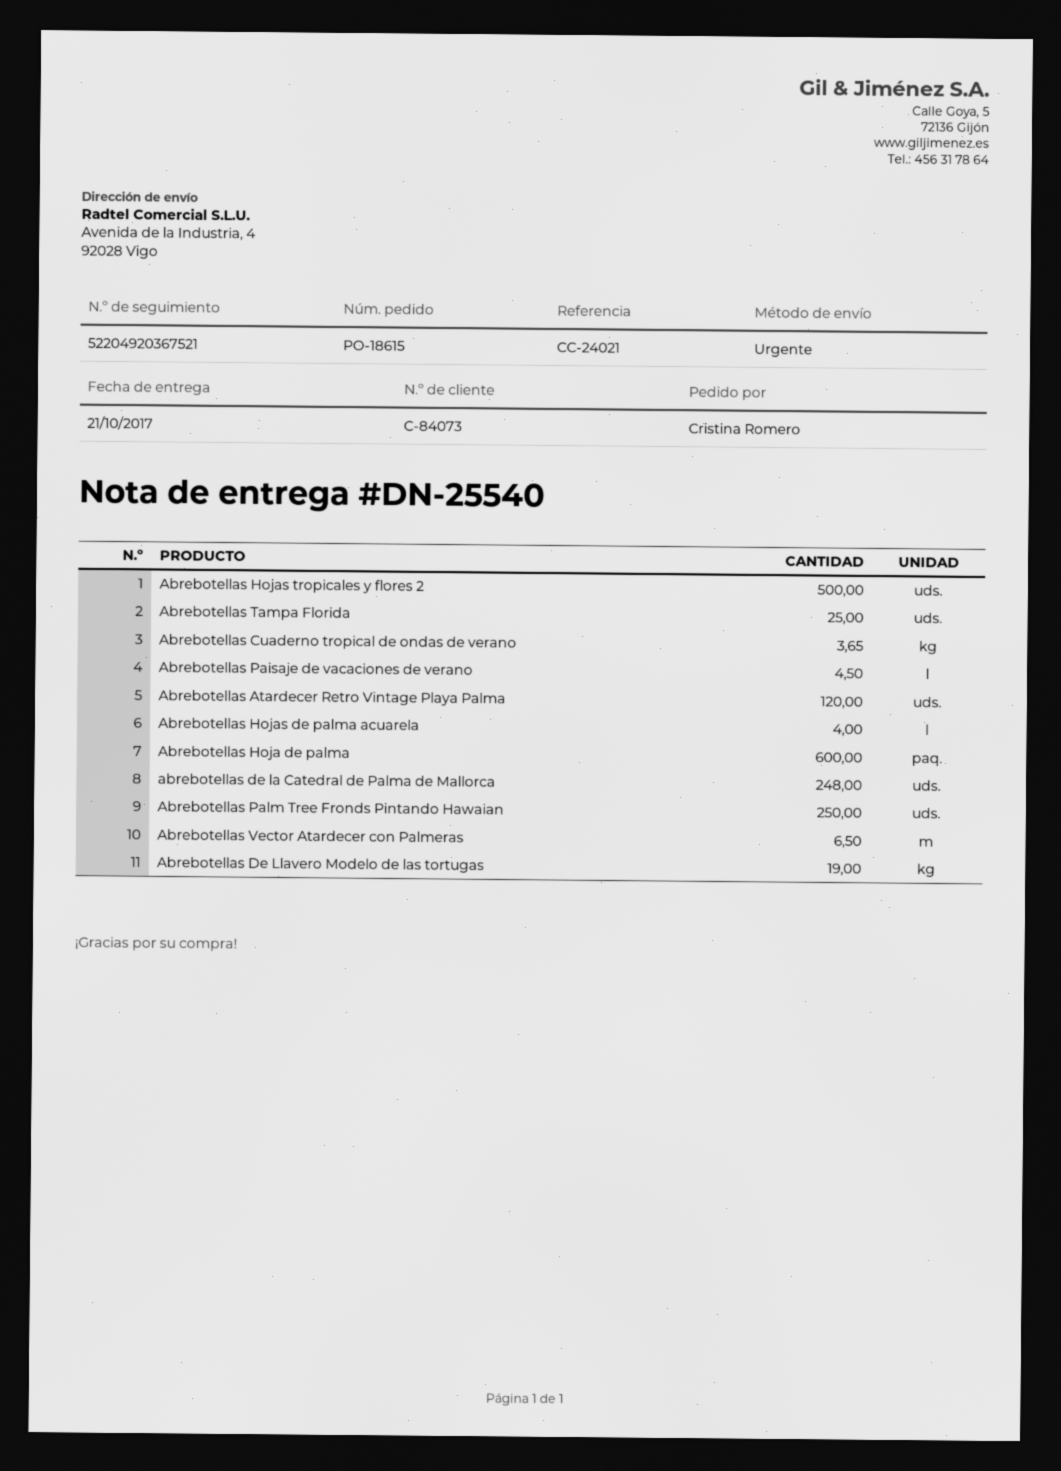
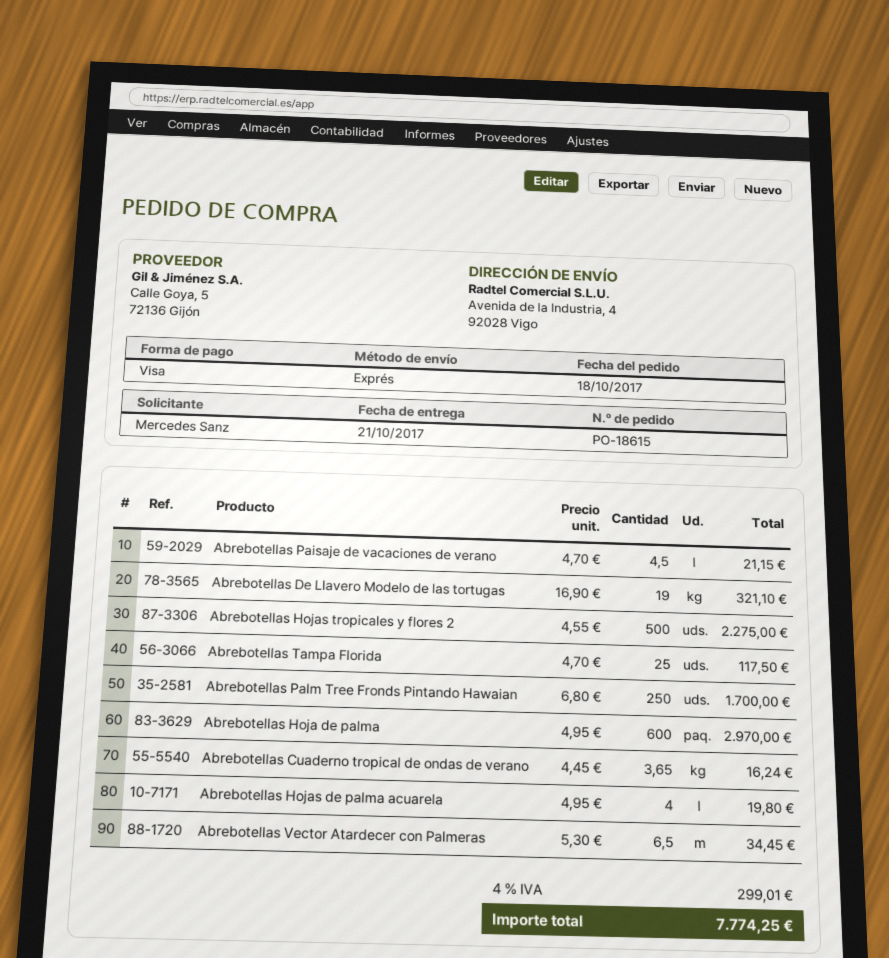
ordered by: Cristina Romero -> Mercedes Sanz
Abrebotellas Atardecer Retro Vintage Playa Palma: 120 -> none
abrebotellas de la Catedral de Palma de Mallorca: 248 -> none

